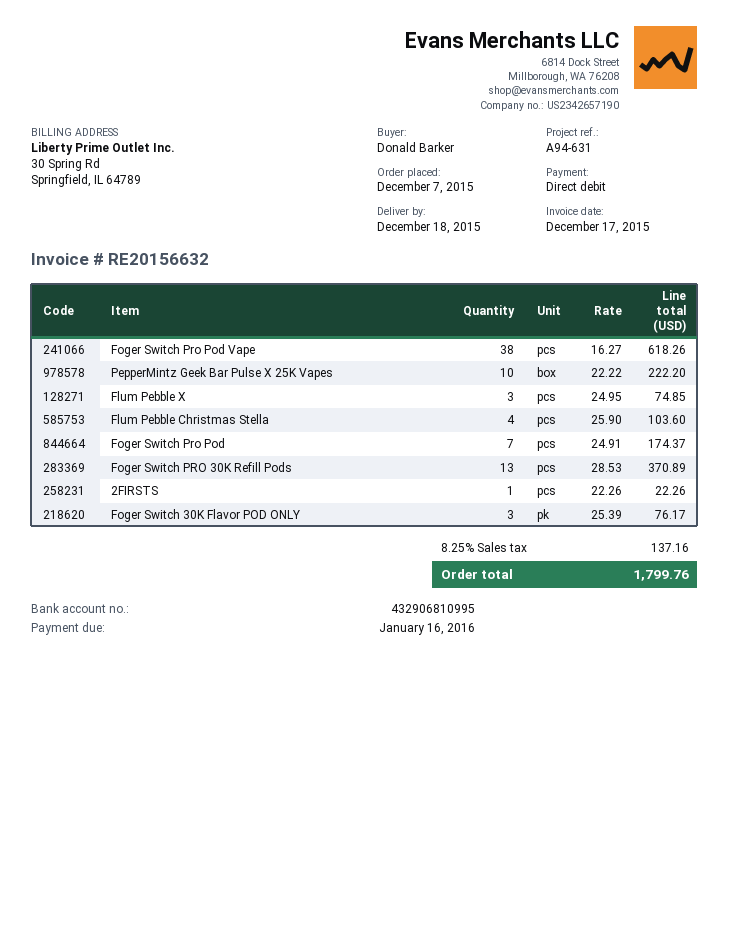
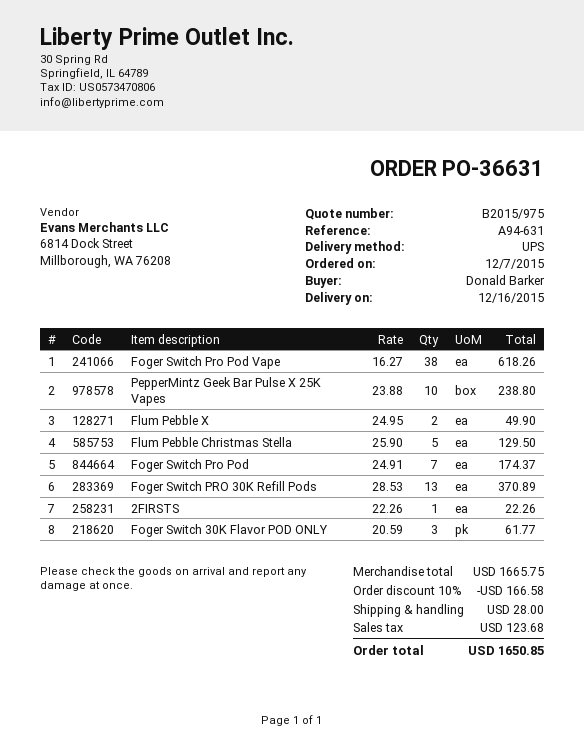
delivery date: 2015-12-18 -> 2015-12-16
PepperMintz Geek Bar Pulse X 25K Vapes: 10 x 22.22 = 222.20 -> 10 x 23.88 = 238.80
Flum Pebble X: 3 x 24.95 = 74.85 -> 2 x 24.95 = 49.90
Flum Pebble Christmas Stella: 4 x 25.90 = 103.60 -> 5 x 25.90 = 129.50
Foger Switch 30K Flavor POD ONLY: 3 x 25.39 = 76.17 -> 3 x 20.59 = 61.77
discount: none -> 10% = 166.58
shipping: none -> 28.00
tax: 137.16 -> 123.68
total: 1799.76 -> 1650.85

